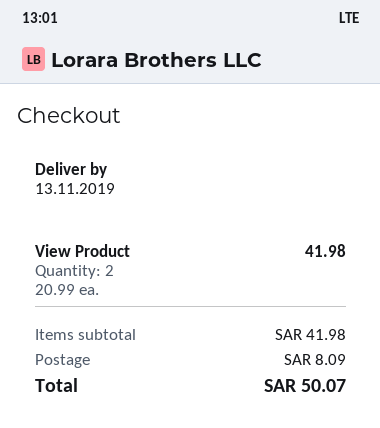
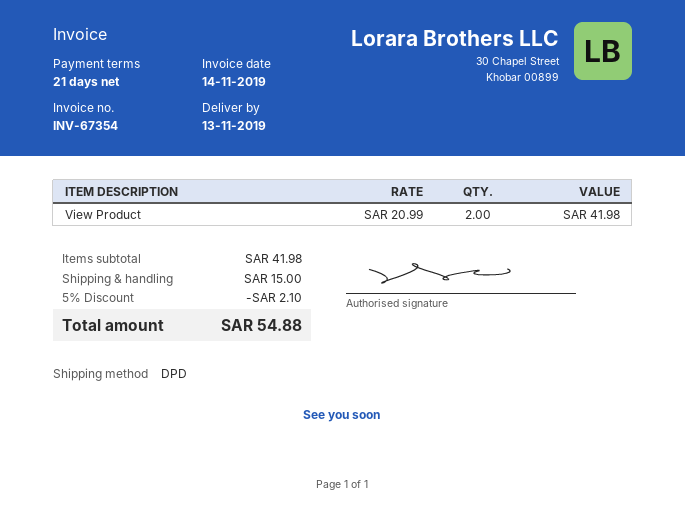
discount: none -> 5% = 2.10
shipping: 8.09 -> 15.00
total: 50.07 -> 54.88

